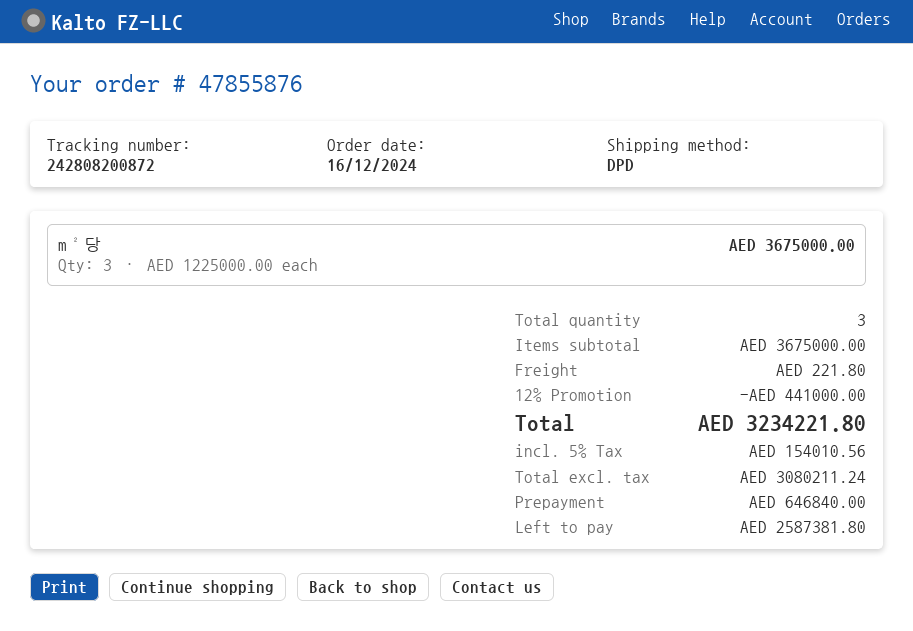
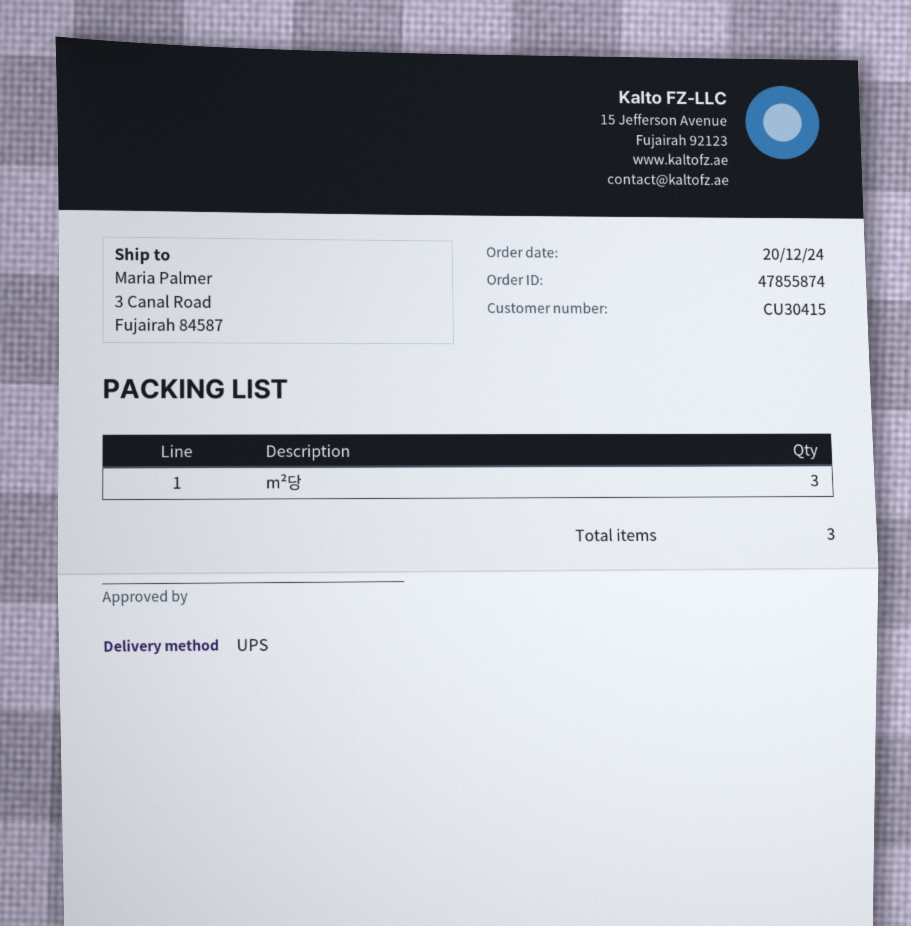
order number: 47855876 -> 47855874
order date: 2024-12-16 -> 2024-12-20
shipping method: DPD -> UPS

